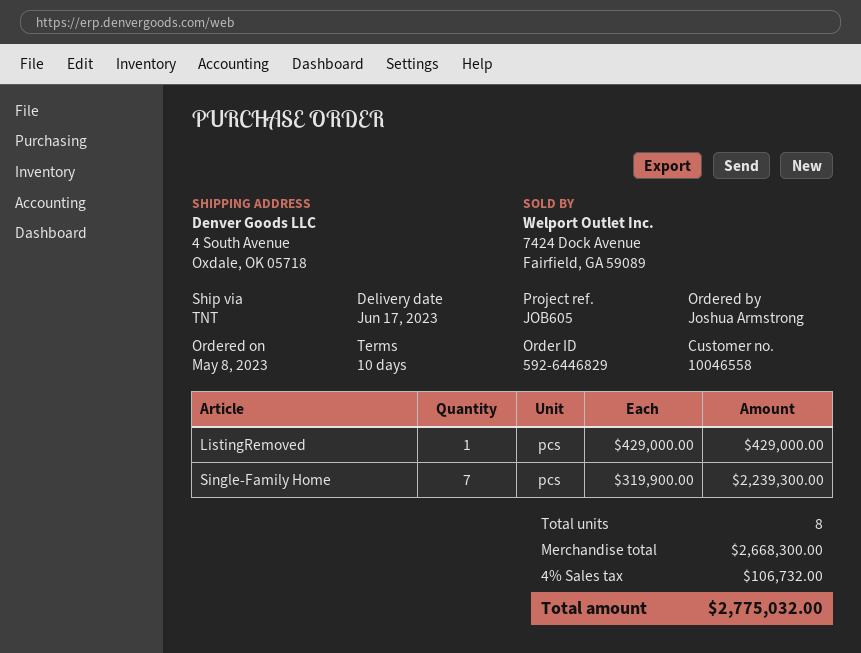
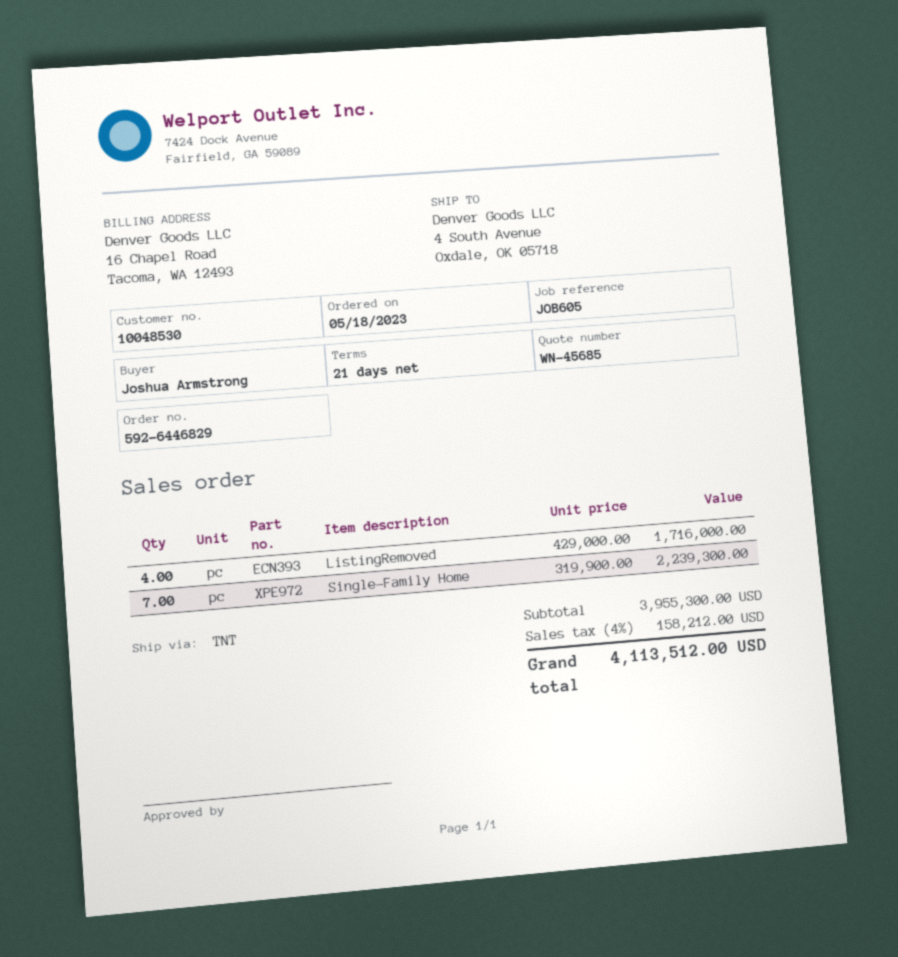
order date: 2023-05-08 -> 2023-05-18
payment terms: 10 days -> 21 days
customer number: 10046558 -> 10048530
ListingRemoved: 1 x 429000.00 = 429000.00 -> 4 x 429000.00 = 1716000.00
subtotal: 2668300.00 -> 3955300.00
tax: 4% = 106732.00 -> 4% = 158212.00
total: 2775032.00 -> 4113512.00

